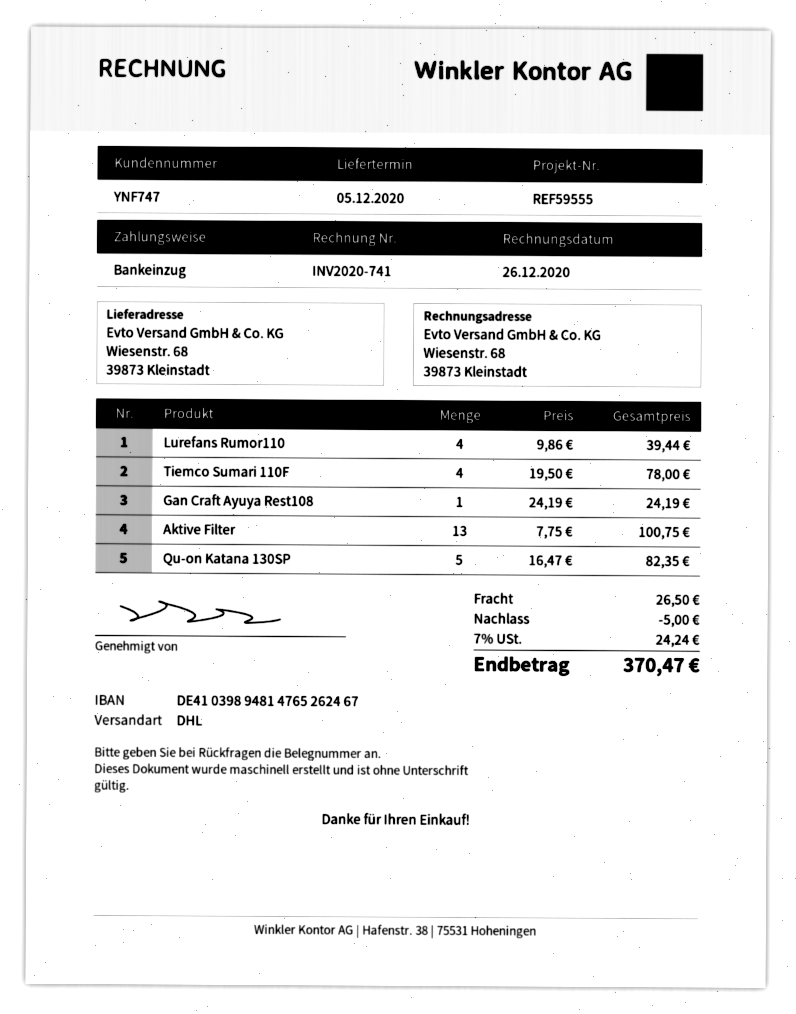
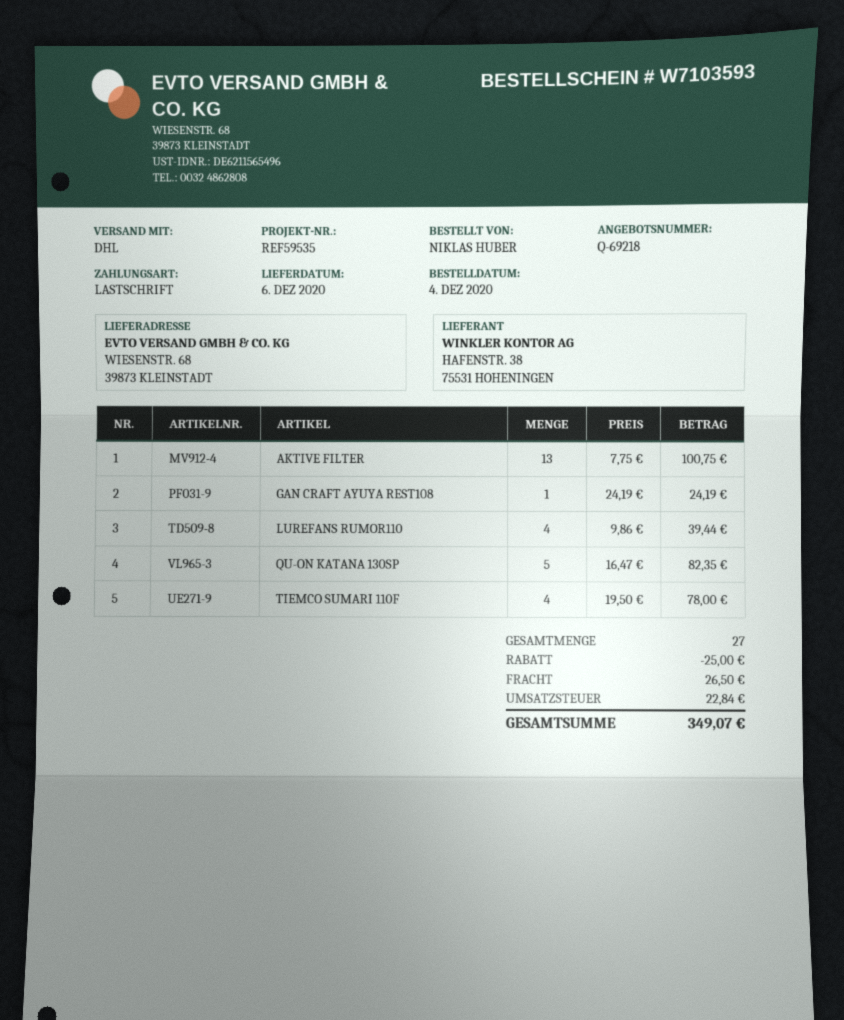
delivery date: 2020-12-05 -> 2020-12-06
reference: REF59555 -> REF59535
discount: 5.00 -> 25.00
tax: 24.24 -> 22.84
total: 370.47 -> 349.07

